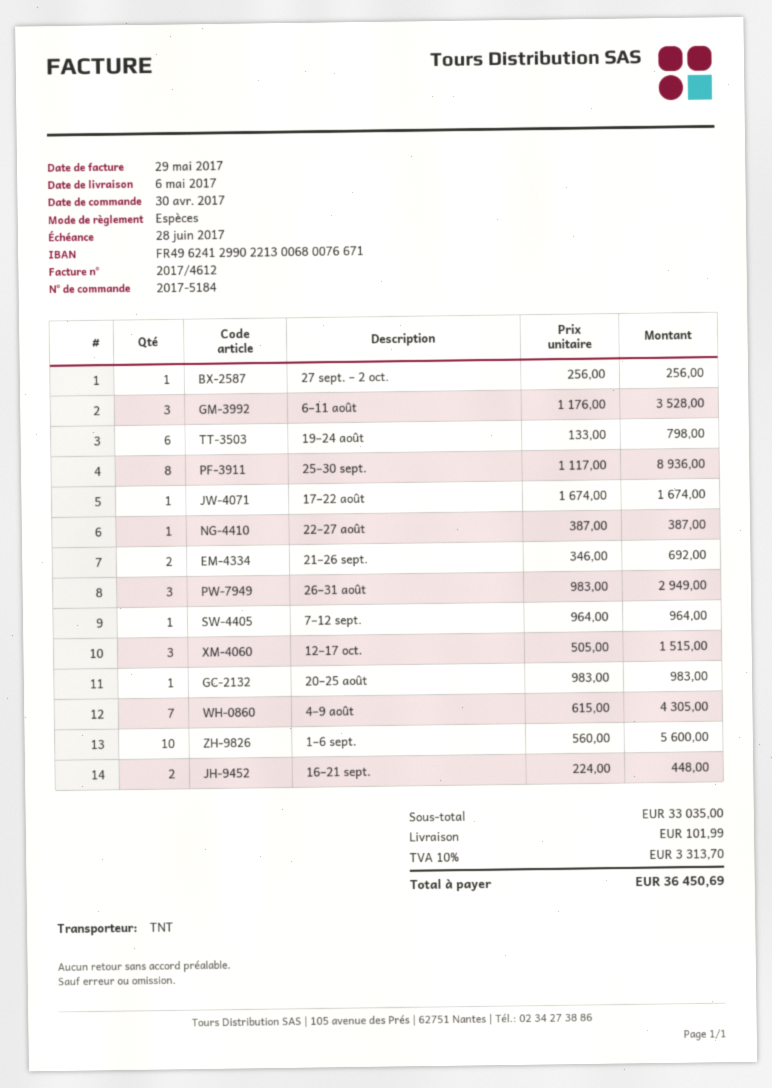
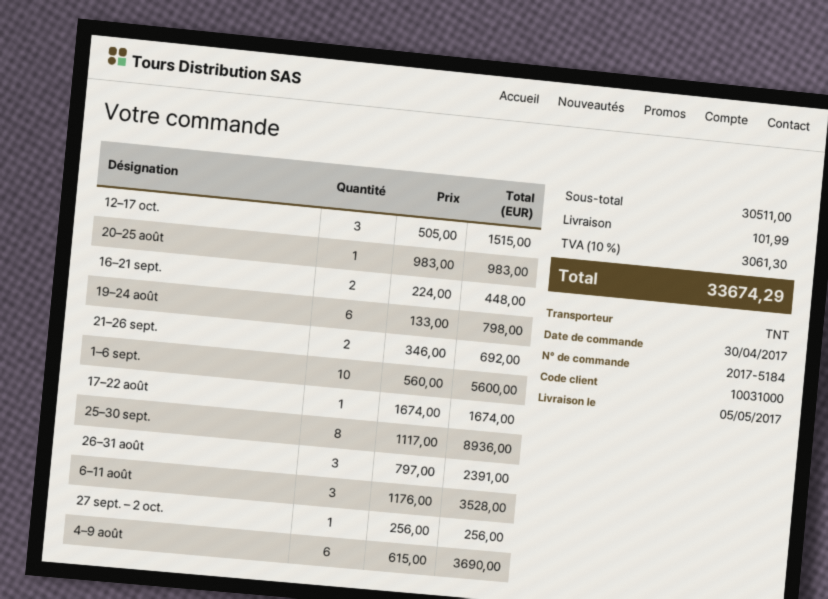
delivery date: 2017-05-06 -> 2017-05-05
22–27 août: 1 x 387.00 = 387.00 -> none
26–31 août: 3 x 983.00 = 2949.00 -> 3 x 797.00 = 2391.00
7–12 sept.: 1 x 964.00 = 964.00 -> none
4–9 août: 7 x 615.00 = 4305.00 -> 6 x 615.00 = 3690.00
subtotal: 33035.00 -> 30511.00
tax: 10% = 3313.70 -> 10% = 3061.30
total: 36450.69 -> 33674.29

